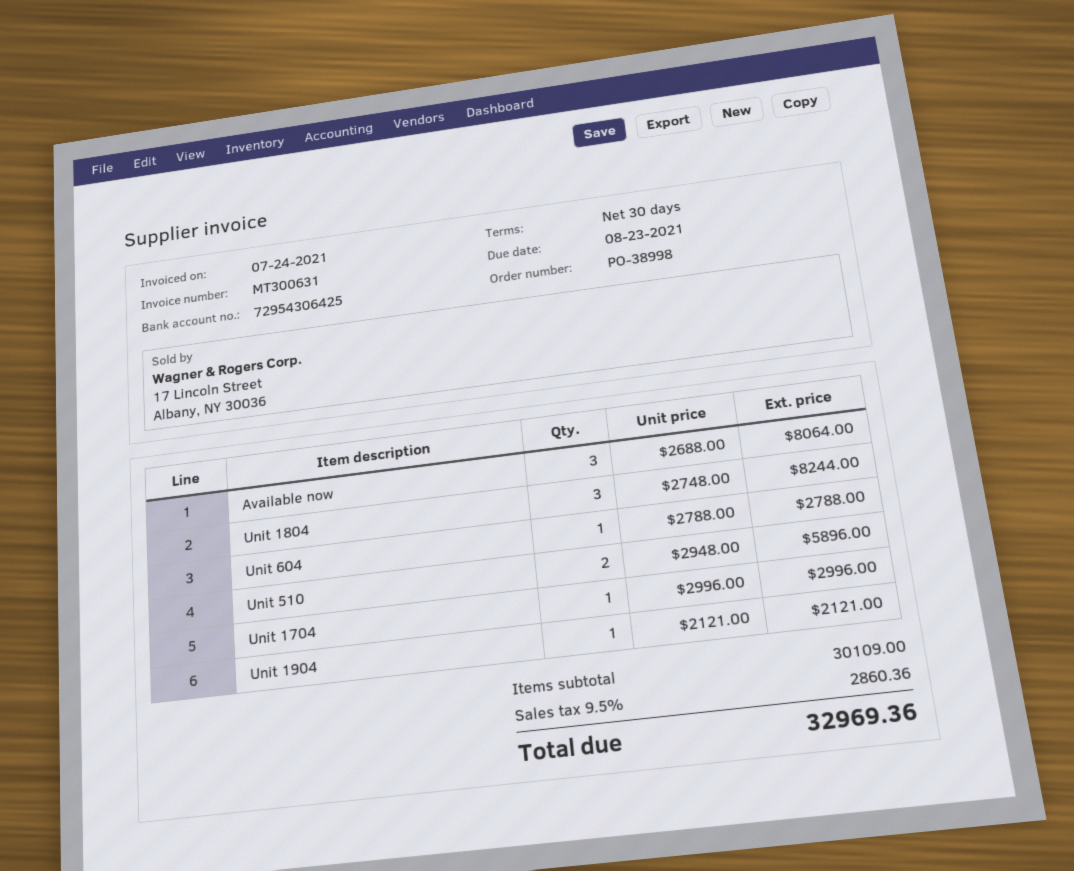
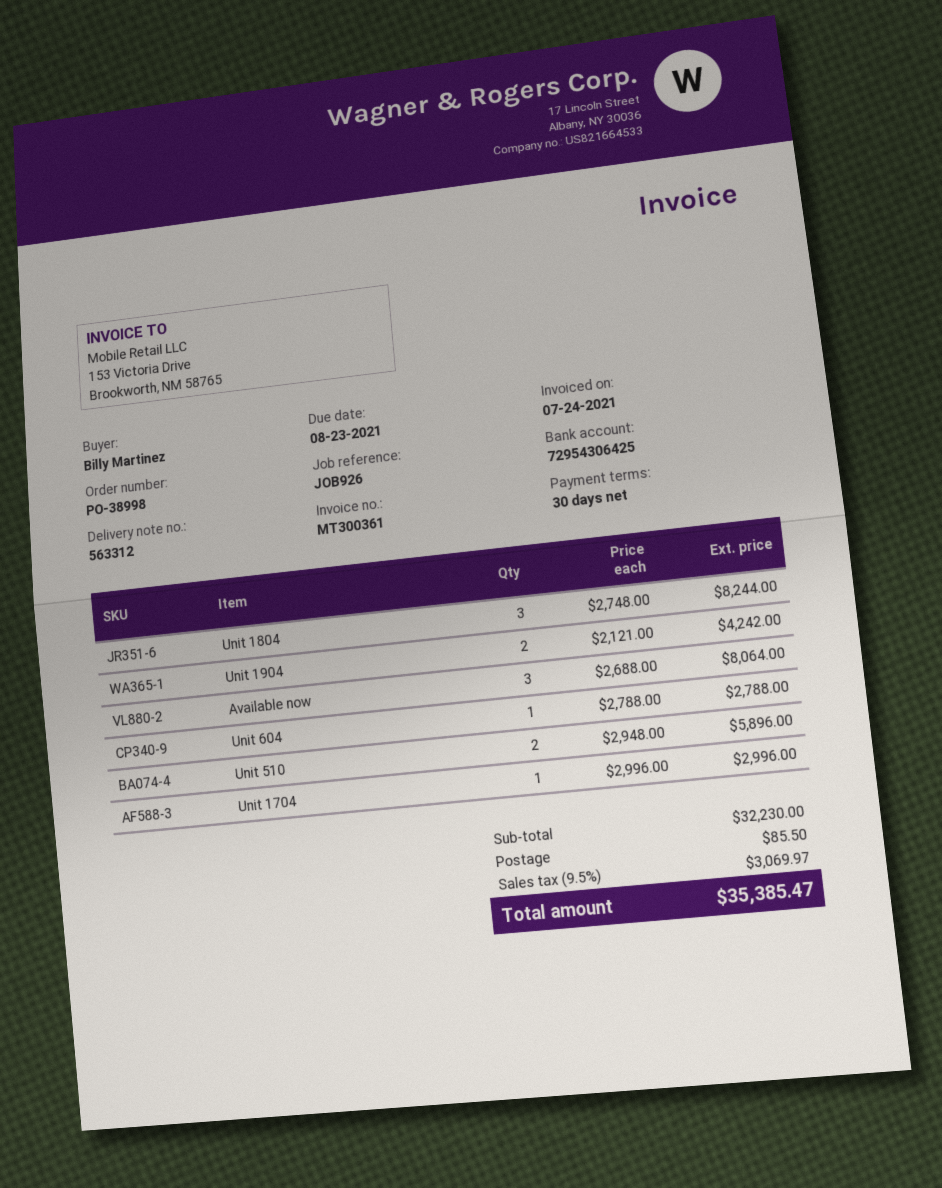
invoice number: MT300631 -> MT300361
Unit 1904: 1 x 2121.00 = 2121.00 -> 2 x 2121.00 = 4242.00
subtotal: 30109.00 -> 32230.00
shipping: none -> 85.50
tax: 9.5% = 2860.36 -> 9.5% = 3069.97
total: 32969.36 -> 35385.47

